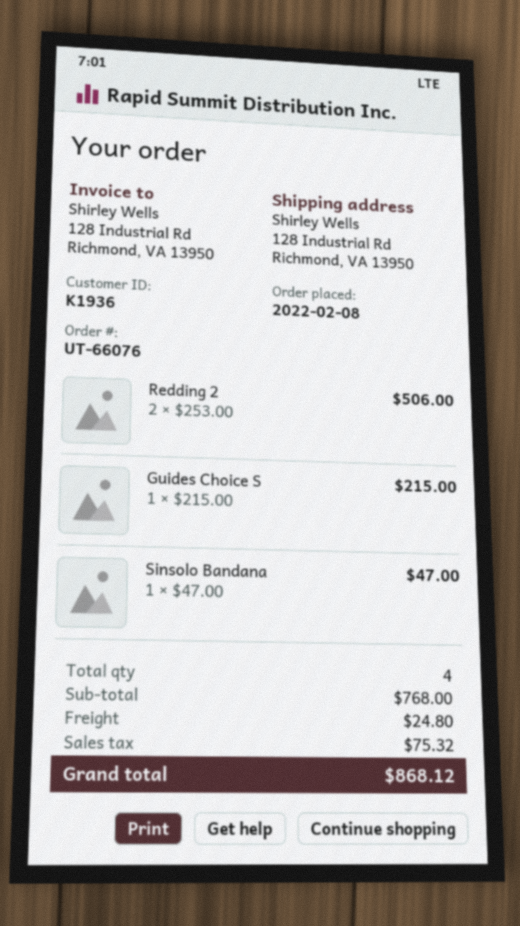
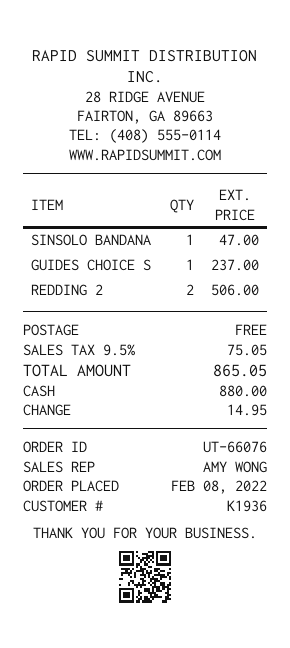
Guides Choice S: 1 for 215.00 -> 1 for 237.00
shipping: 24.80 -> 0.00
tax: 75.32 -> 75.05
total: 868.12 -> 865.05

